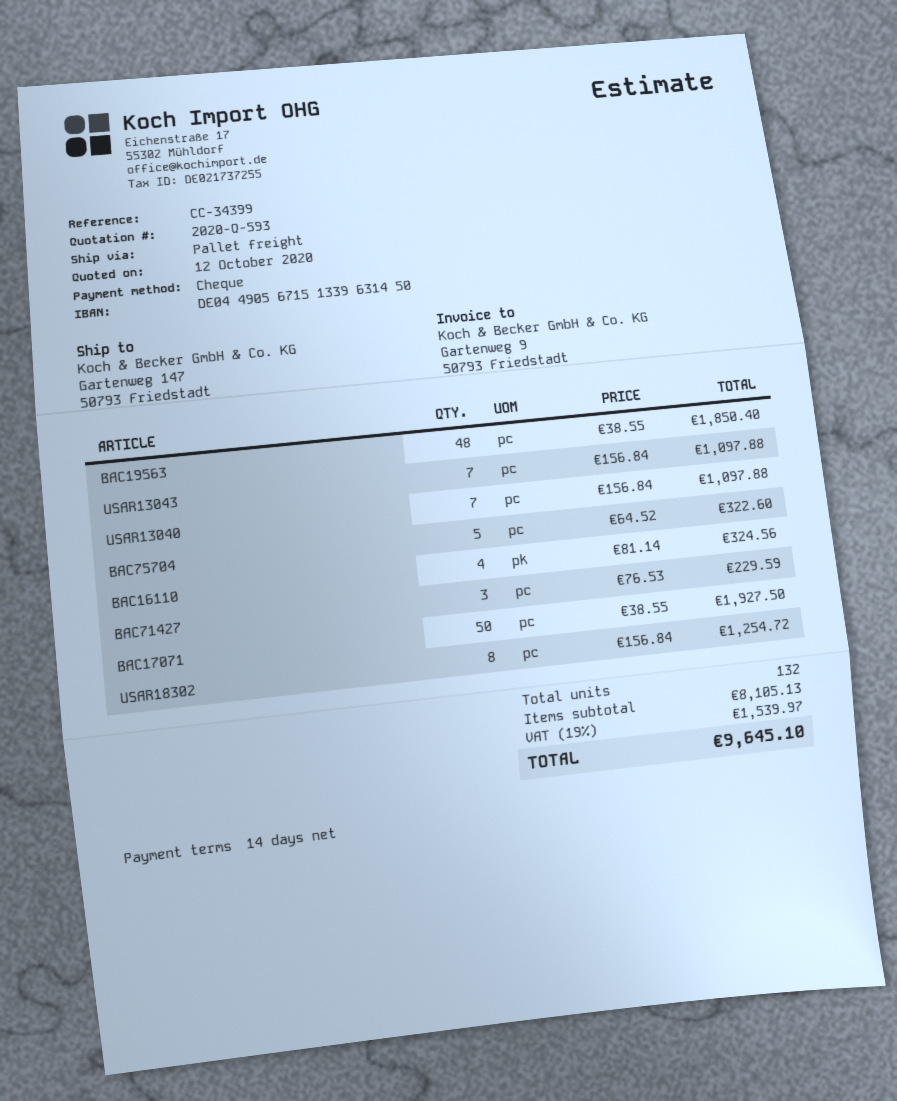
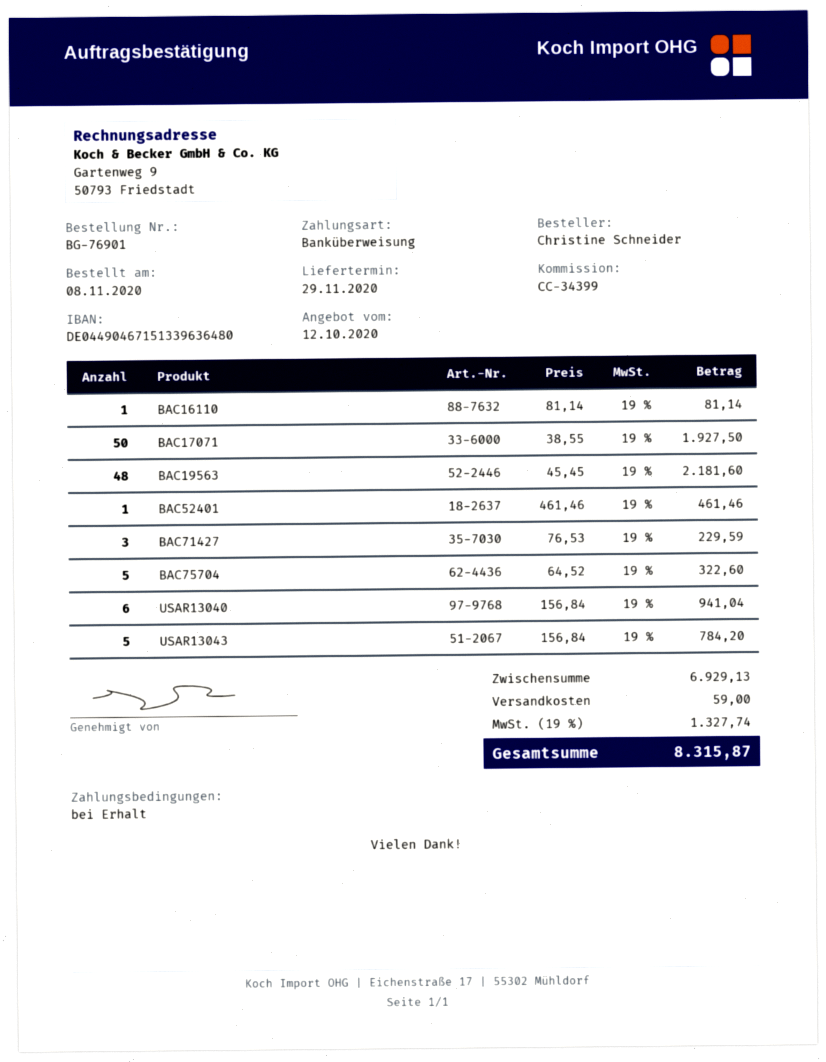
payment terms: 14 days -> on receipt
payment method: cheque -> bank transfer
bank account: DE04490567151339631450 -> DE04490467151339636480
BAC19563: 48 x 38.55 = 1850.40 -> 48 x 45.45 = 2181.60
USAR13043: 7 x 156.84 = 1097.88 -> 5 x 156.84 = 784.20
USAR13040: 7 x 156.84 = 1097.88 -> 6 x 156.84 = 941.04
BAC16110: 4 x 81.14 = 324.56 -> 1 x 81.14 = 81.14
USAR18302: 8 x 156.84 = 1254.72 -> none
BAC52401: none -> 1 x 461.46 = 461.46
subtotal: 8105.13 -> 6929.13
shipping: none -> 59.00
tax: 19% = 1539.97 -> 19% = 1327.74
total: 9645.10 -> 8315.87

